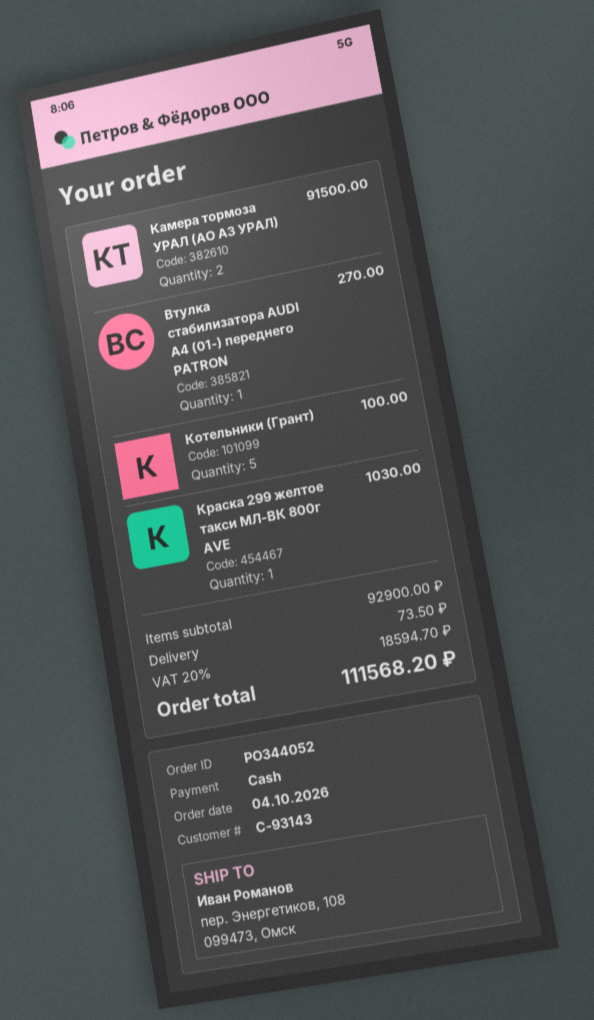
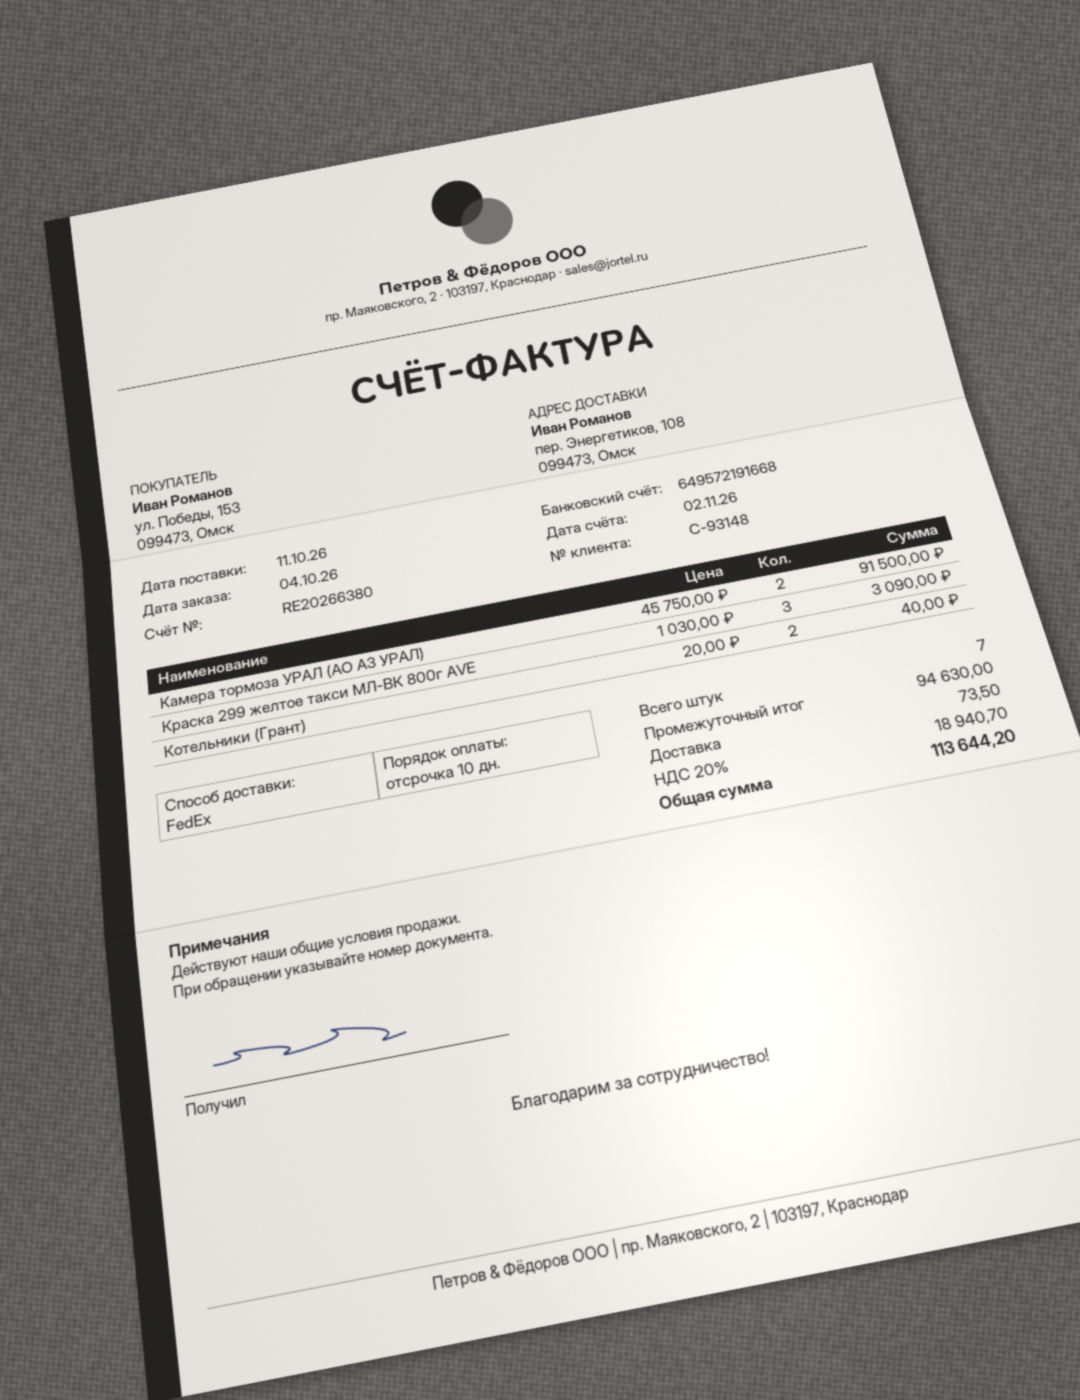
customer number: C-93143 -> C-93148
Втулка стабилизатора AUDI A4 (01-) переднего PATRON: 1 for 270.00 -> none
Котельники (Грант): 5 for 100.00 -> 2 for 40.00
Краска 299 желтое такси МЛ-ВК 800г AVE: 1 for 1030.00 -> 3 for 3090.00
subtotal: 92900.00 -> 94630.00
tax: 20% = 18594.70 -> 20% = 18940.70
total: 111568.20 -> 113644.20

